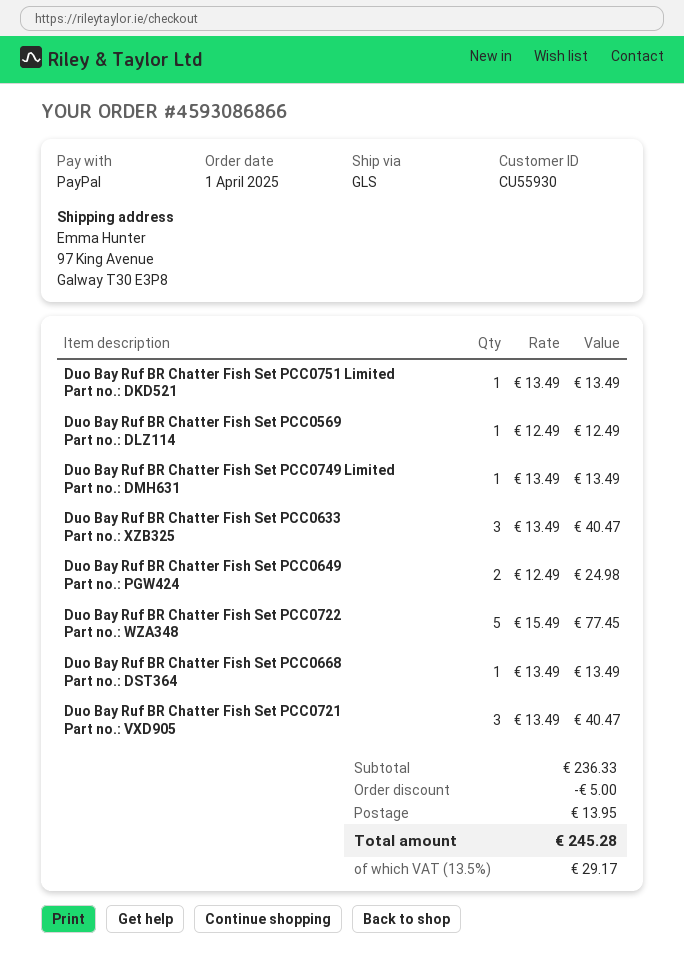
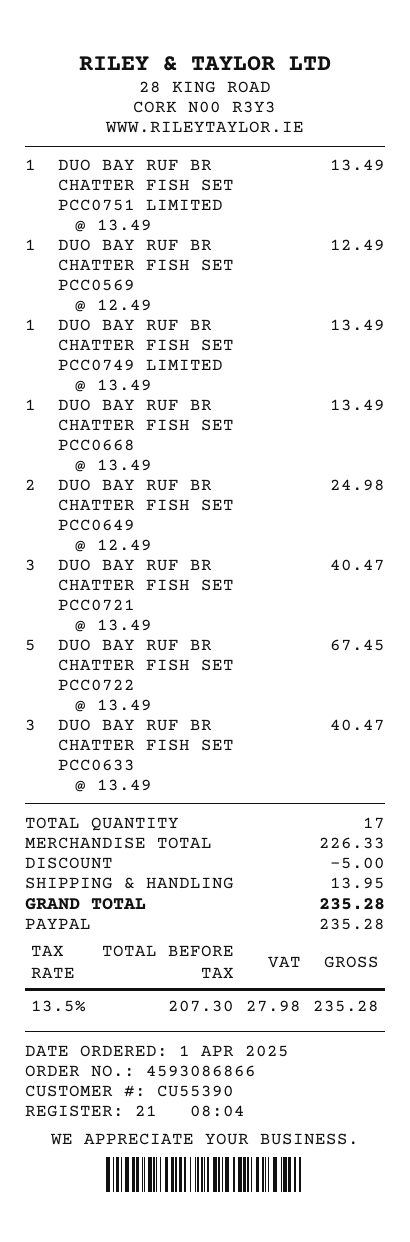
customer number: CU55930 -> CU55390
Duo Bay Ruf BR Chatter Fish Set PCC0722: 5 x 15.49 = 77.45 -> 5 x 13.49 = 67.45
subtotal: 236.33 -> 226.33
tax: 13.5% = 29.17 -> 13.5% = 27.98
total: 245.28 -> 235.28

